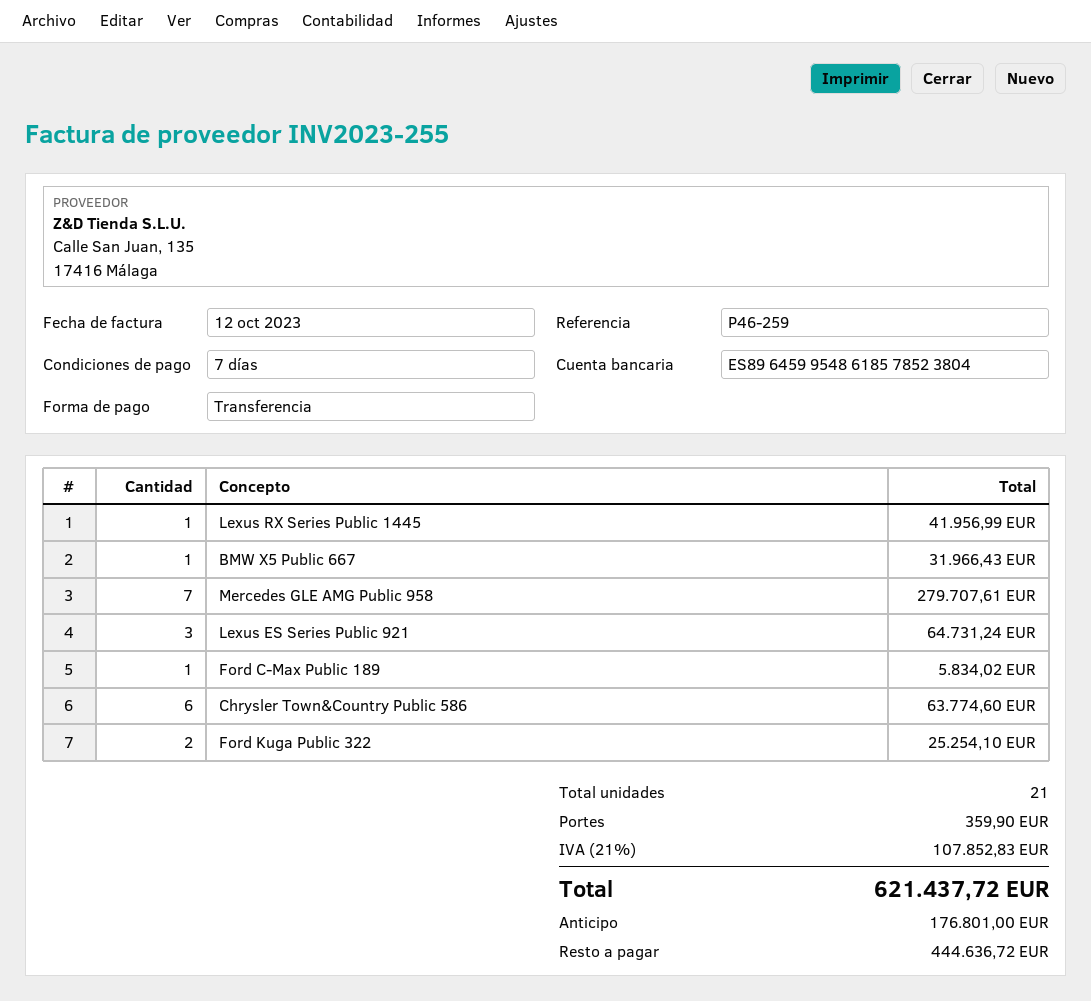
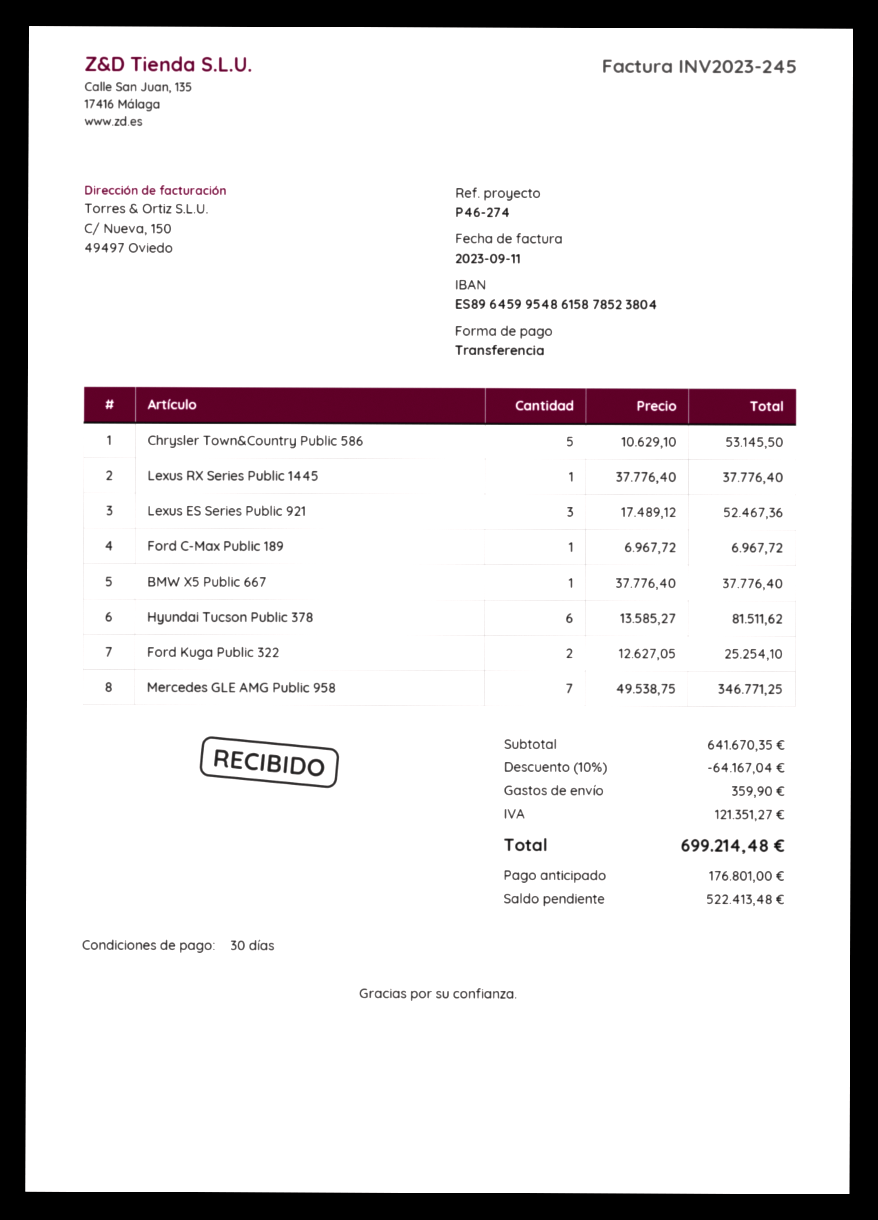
invoice number: INV2023-255 -> INV2023-245
invoice date: 2023-10-12 -> 2023-09-11
payment terms: 7 days -> 30 days
reference: P46-259 -> P46-274
bank account: ES8964599548618578523804 -> ES8964599548615878523804
Lexus RX Series Public 1445: 1 for 41956.99 -> 1 for 37776.40
BMW X5 Public 667: 1 for 31966.43 -> 1 for 37776.40
Mercedes GLE AMG Public 958: 7 for 279707.61 -> 7 for 346771.25
Lexus ES Series Public 921: 3 for 64731.24 -> 3 for 52467.36
Ford C-Max Public 189: 1 for 5834.02 -> 1 for 6967.72
Chrysler Town&Country Public 586: 6 for 63774.60 -> 5 for 53145.50
Hyundai Tucson Public 378: none -> 6 for 81511.62
discount: none -> 10% = 64167.04
tax: 107852.83 -> 121351.27
total: 621437.72 -> 699214.48
balance: 444636.72 -> 522413.48

